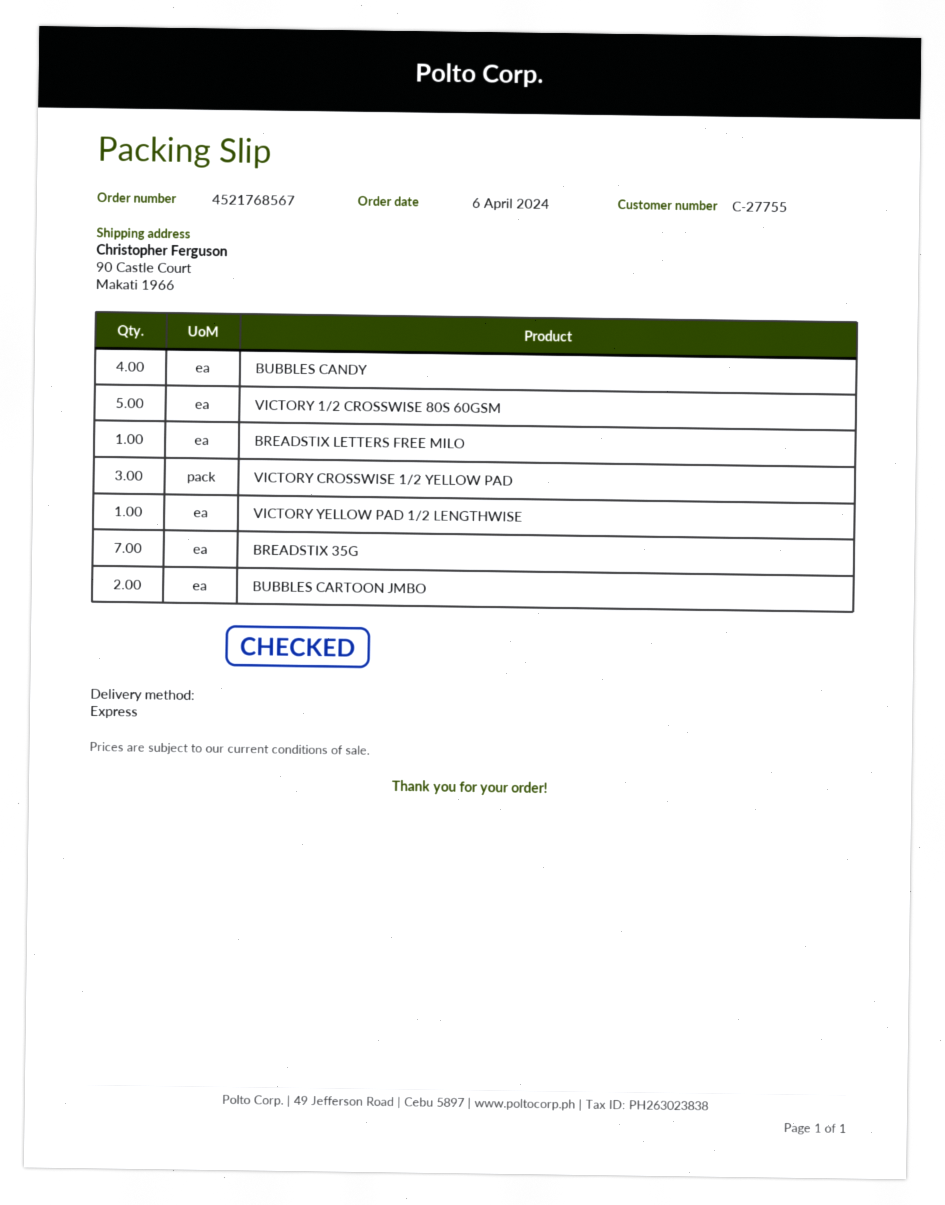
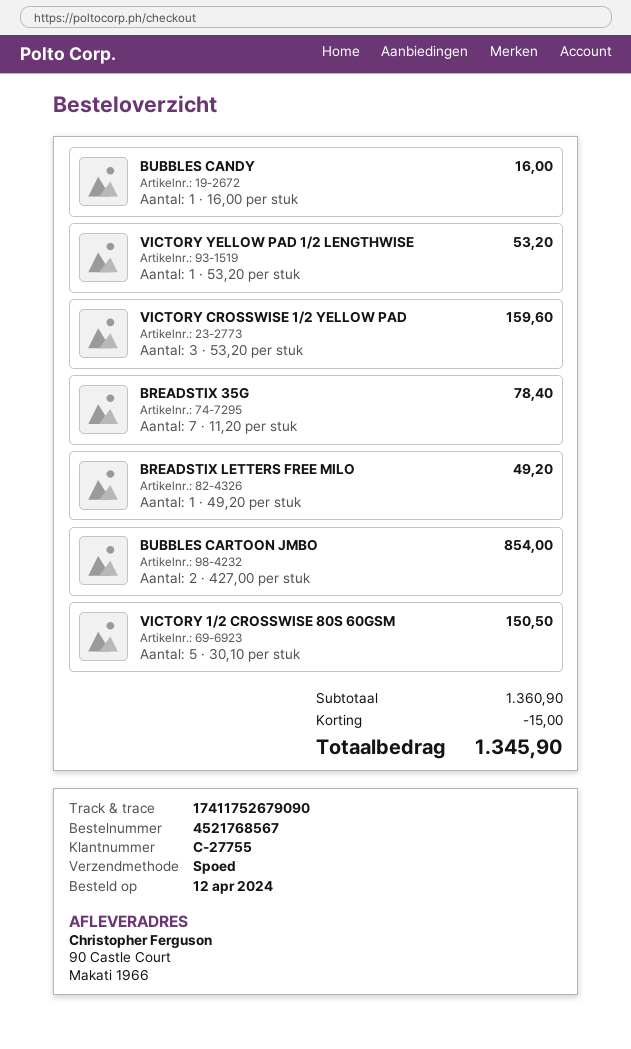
order date: 2024-04-06 -> 2024-04-12
BUBBLES CANDY: 4 -> 1

